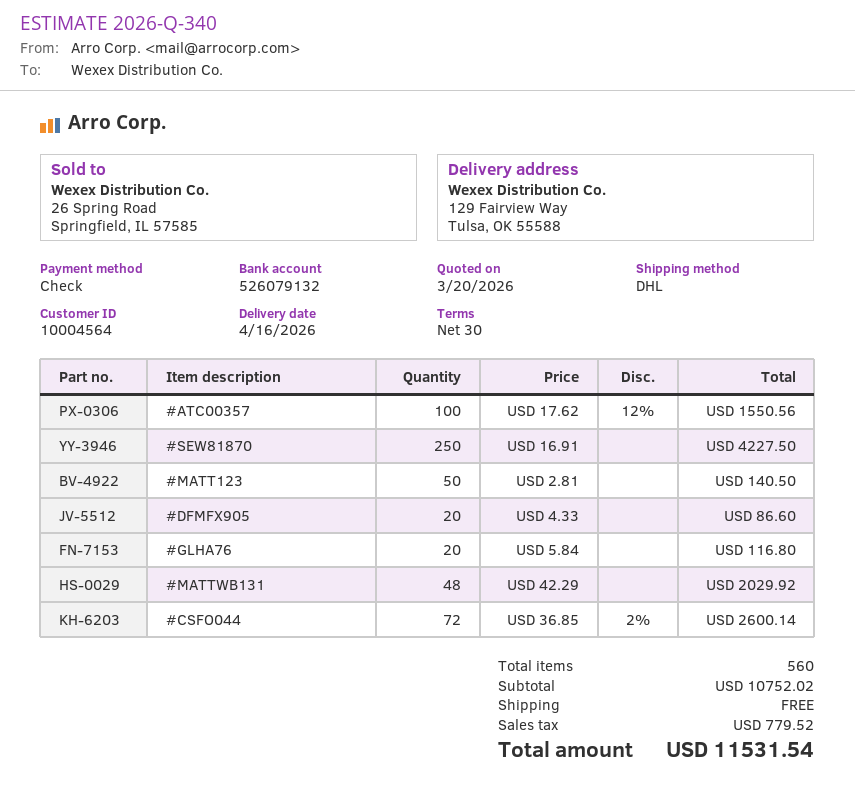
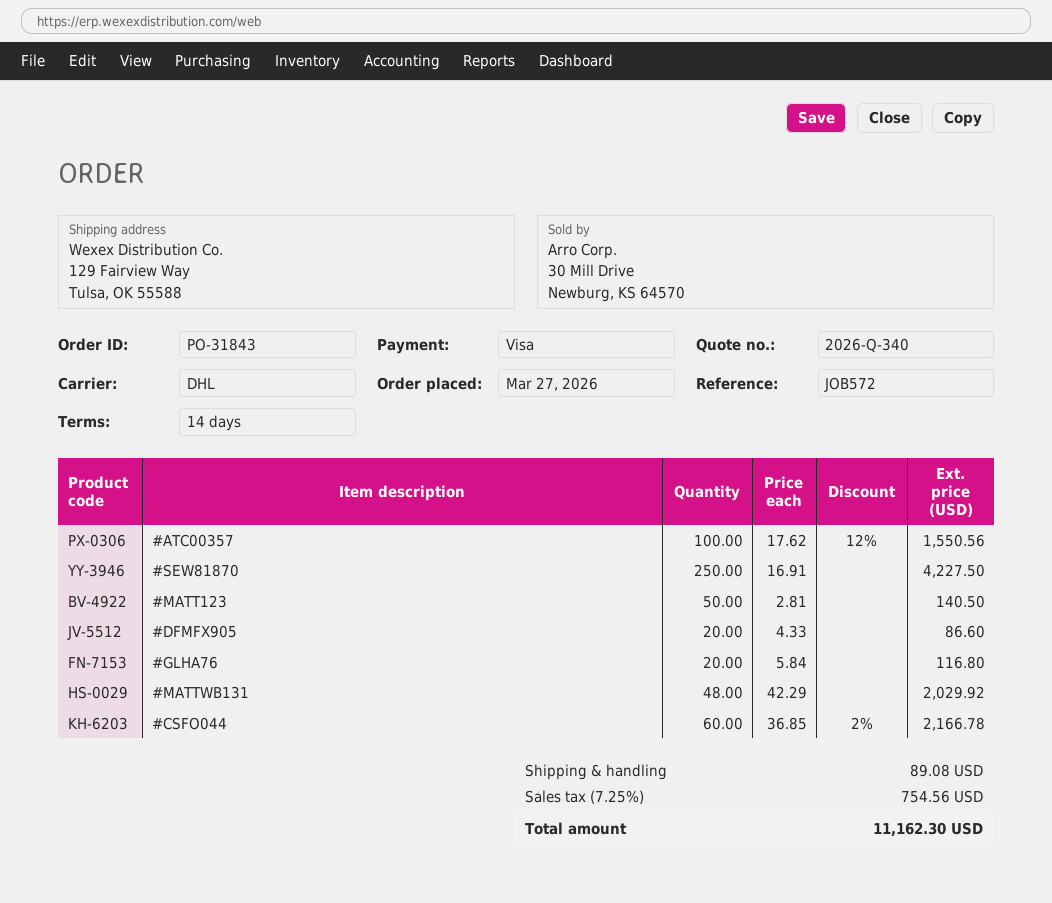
payment terms: 30 days -> 14 days
payment method: cheque -> Visa
#CSFO044: 72 x 36.85 - 2% = 2600.14 -> 60 x 36.85 - 2% = 2166.78
shipping: 0.00 -> 89.08
tax: 779.52 -> 754.56
total: 11531.54 -> 11162.30

